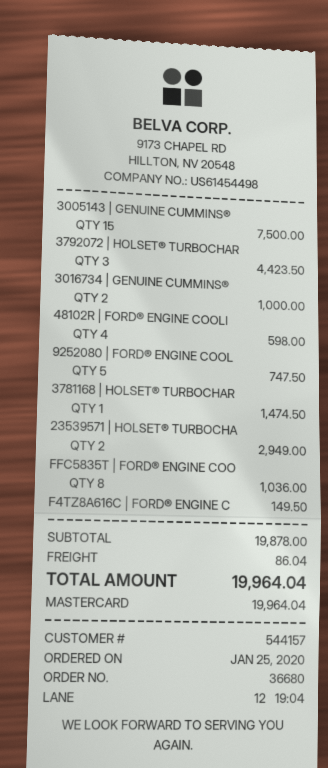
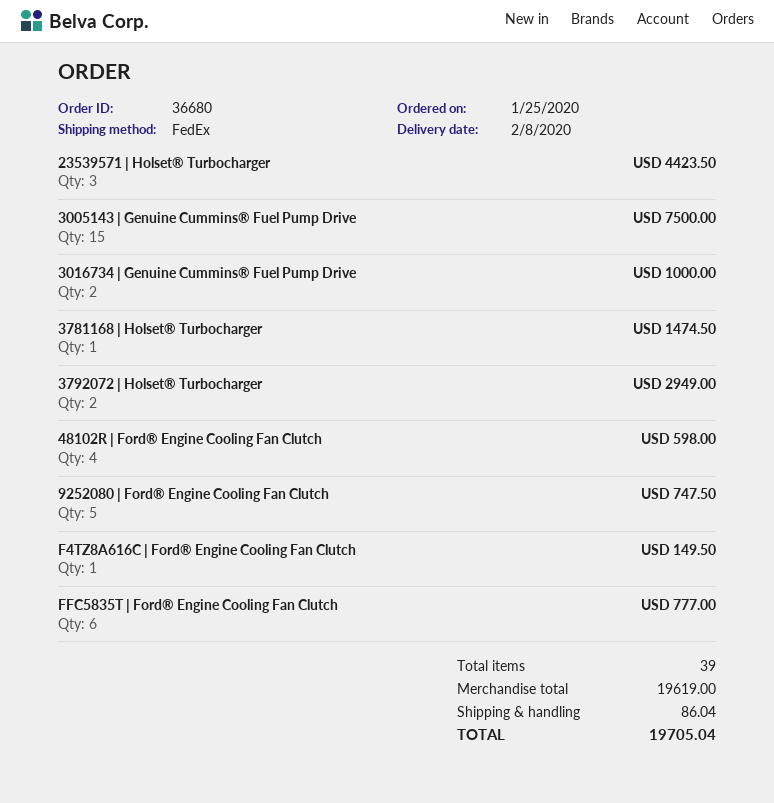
3792072 | HOLSET® TURBOCHAR: 3 for 4423.50 -> 2 for 2949.00
23539571 | HOLSET® TURBOCHA: 2 for 2949.00 -> 3 for 4423.50
FFC5835T | FORD® ENGINE COO: 8 for 1036.00 -> 6 for 777.00
subtotal: 19878.00 -> 19619.00
total: 19964.04 -> 19705.04

